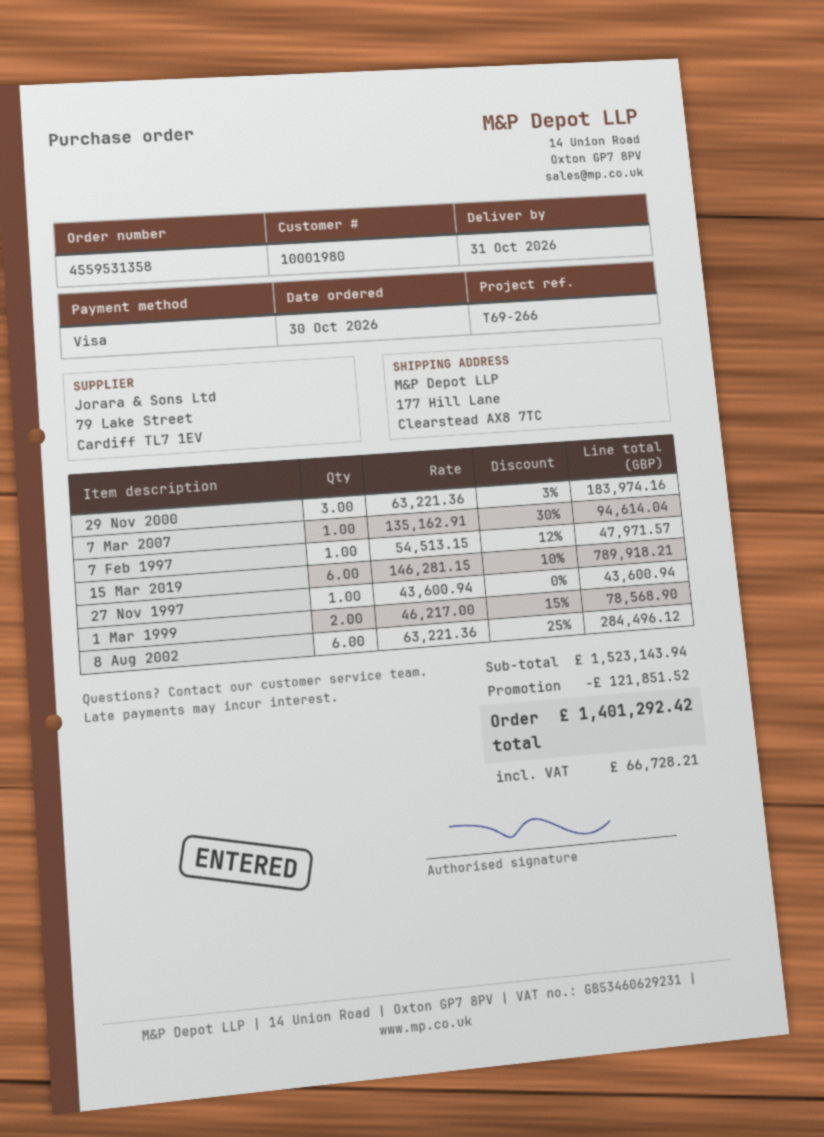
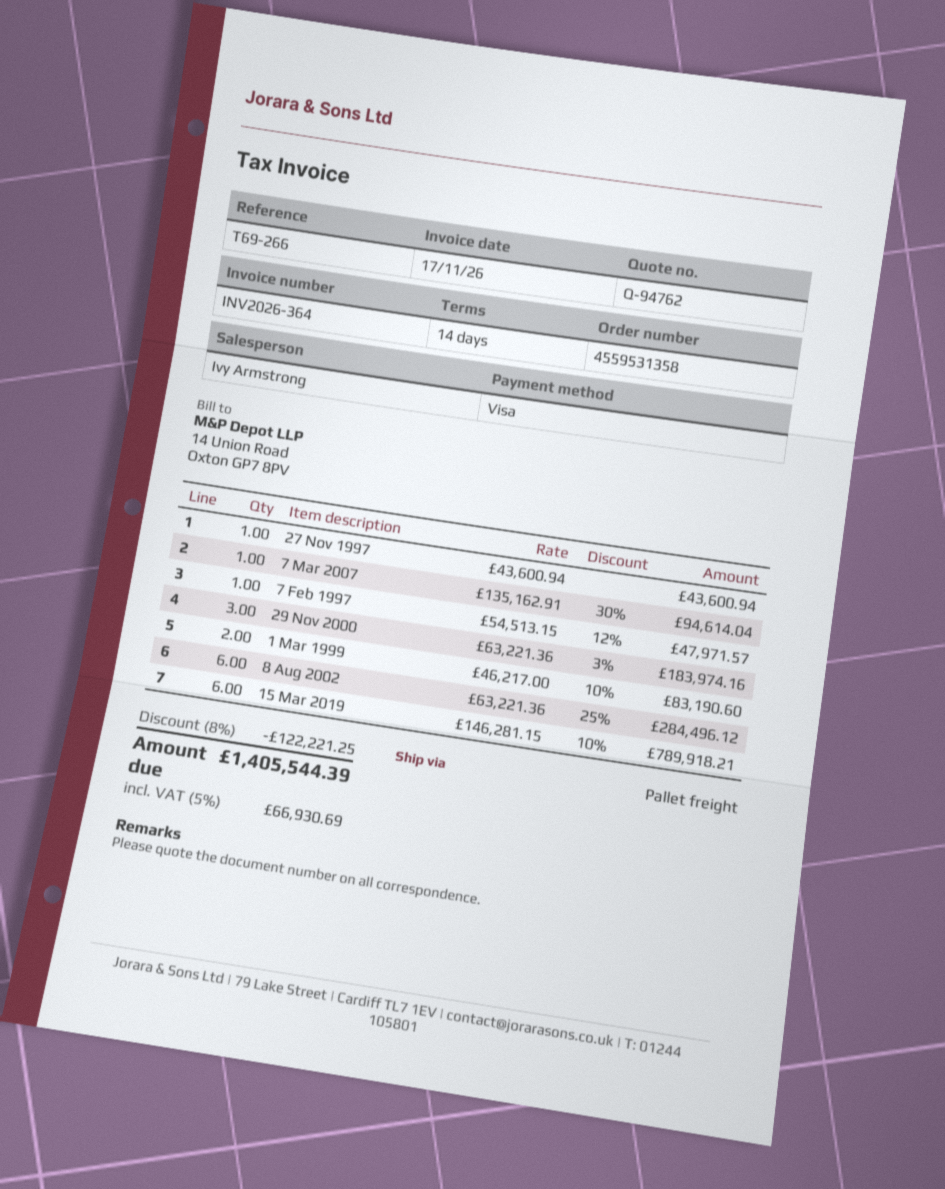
1 Mar 1999: 2 x 46217.00 - 15% = 78568.90 -> 2 x 46217.00 - 10% = 83190.60
discount: 121851.52 -> 122221.25
tax: 66728.21 -> 66930.69
total: 1401292.42 -> 1405544.39

